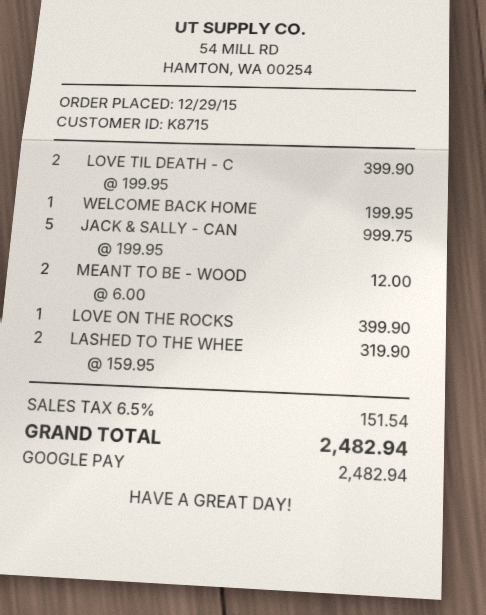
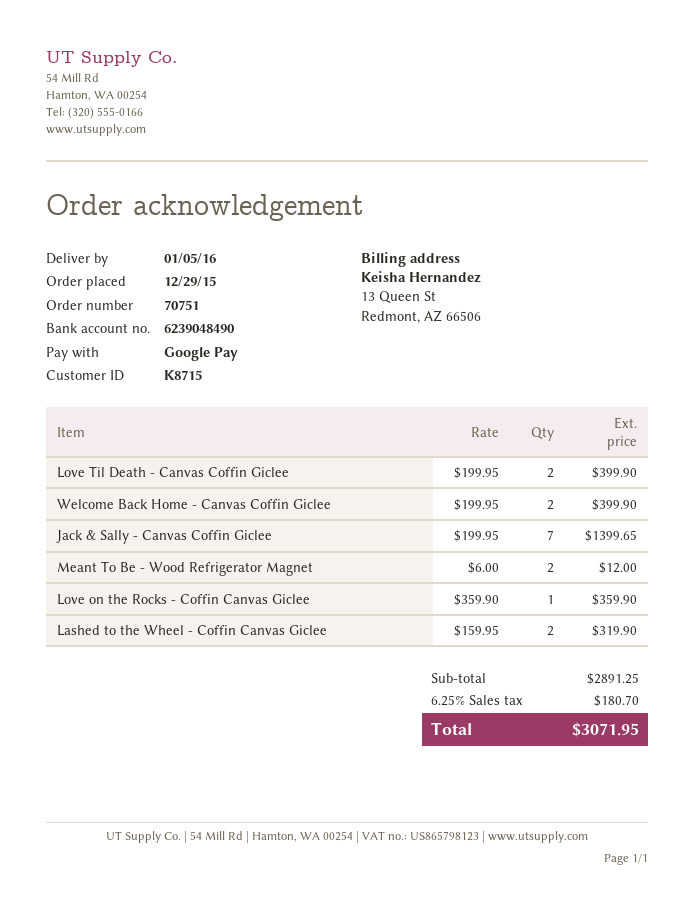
WELCOME BACK HOME: 1 x 199.95 = 199.95 -> 2 x 199.95 = 399.90
JACK & SALLY - CAN: 5 x 199.95 = 999.75 -> 7 x 199.95 = 1399.65
LOVE ON THE ROCKS: 1 x 399.90 = 399.90 -> 1 x 359.90 = 359.90
tax: 6.5% = 151.54 -> 6.25% = 180.70
total: 2482.94 -> 3071.95

